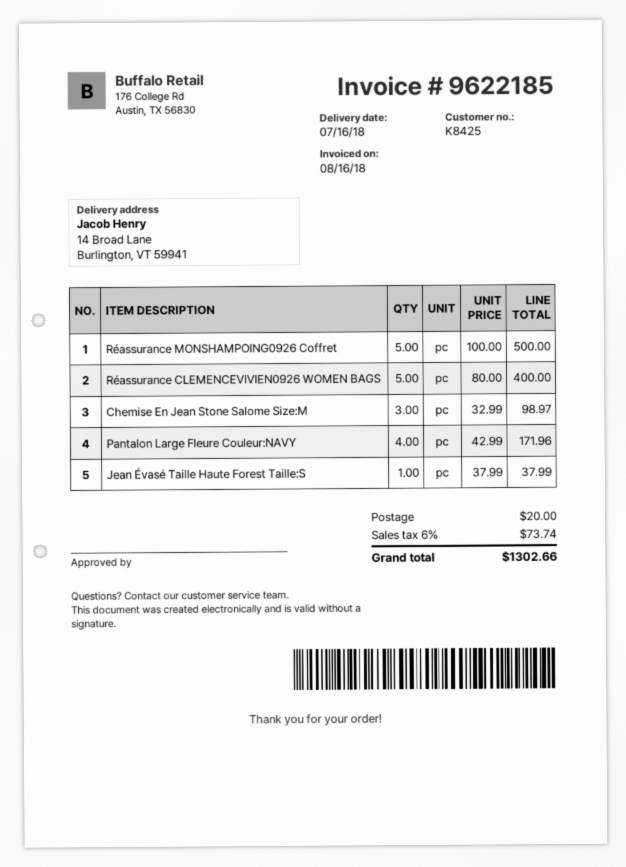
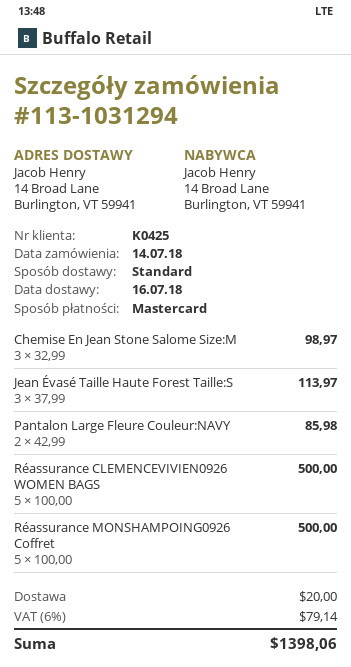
customer number: K8425 -> K0425
Réassurance CLEMENCEVIVIEN0926 WOMEN BAGS: 5 x 80.00 = 400.00 -> 5 x 100.00 = 500.00
Pantalon Large Fleure Couleur:NAVY: 4 x 42.99 = 171.96 -> 2 x 42.99 = 85.98
Jean Évasé Taille Haute Forest Taille:S: 1 x 37.99 = 37.99 -> 3 x 37.99 = 113.97
tax: 6% = 73.74 -> 6% = 79.14
total: 1302.66 -> 1398.06

